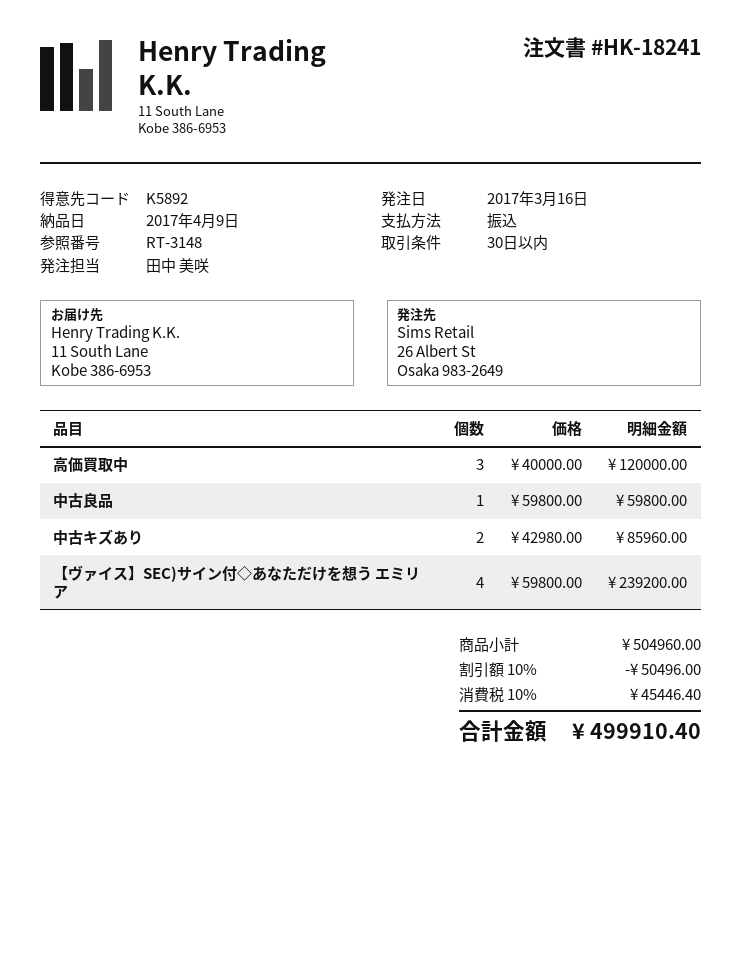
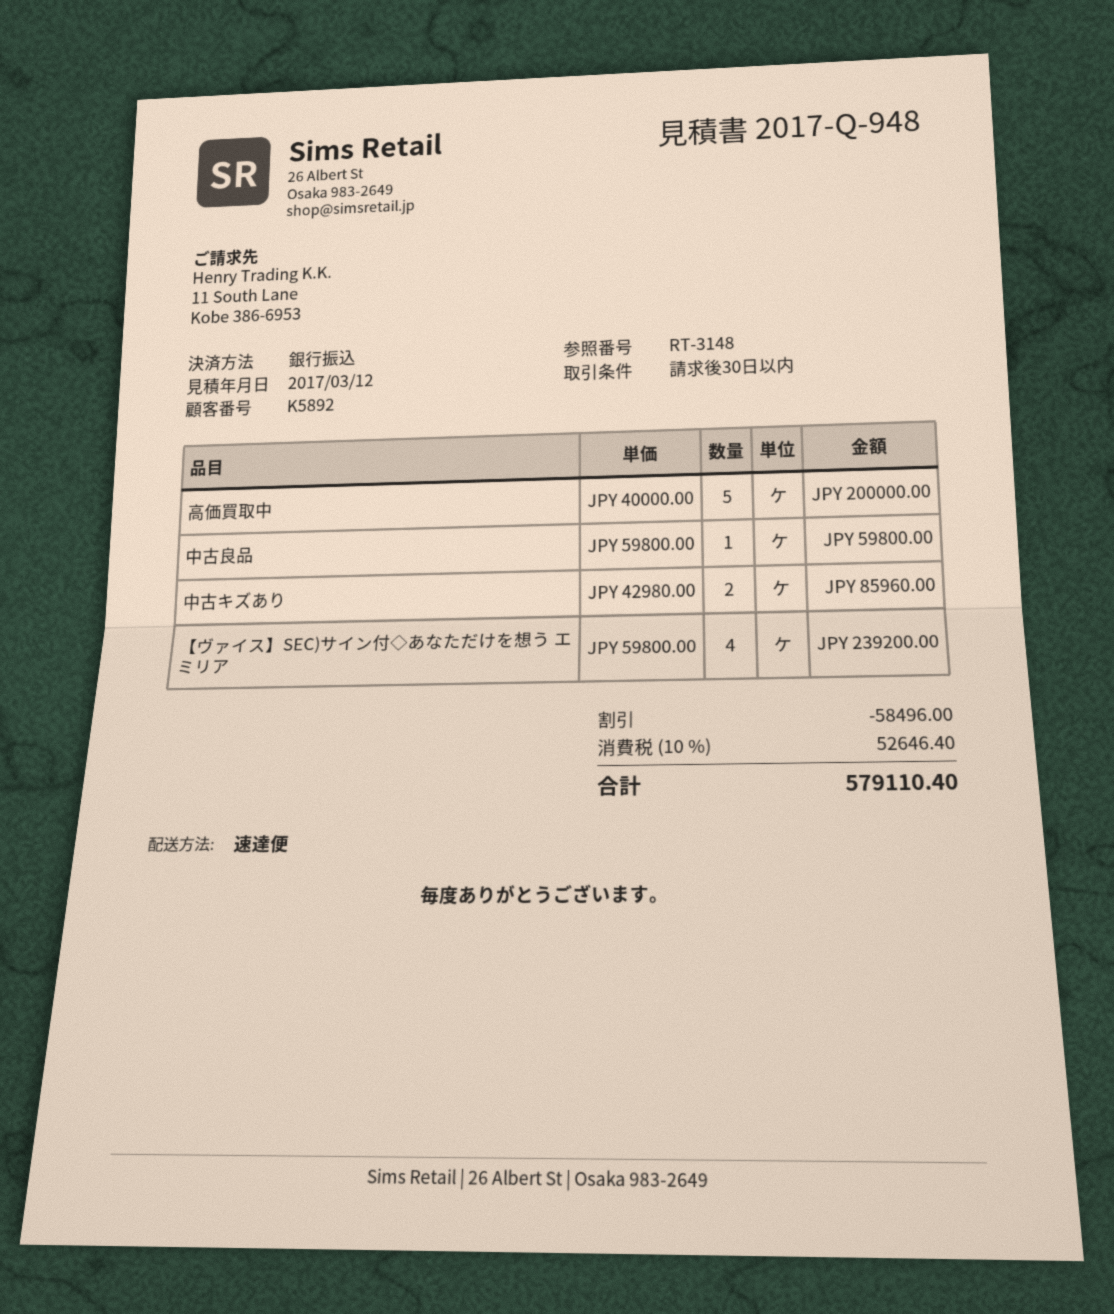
高価買取中: 3 x 40000.00 = 120000.00 -> 5 x 40000.00 = 200000.00
discount: 50496.00 -> 58496.00
tax: 10% = 45446.40 -> 10% = 52646.40
total: 499910.40 -> 579110.40

